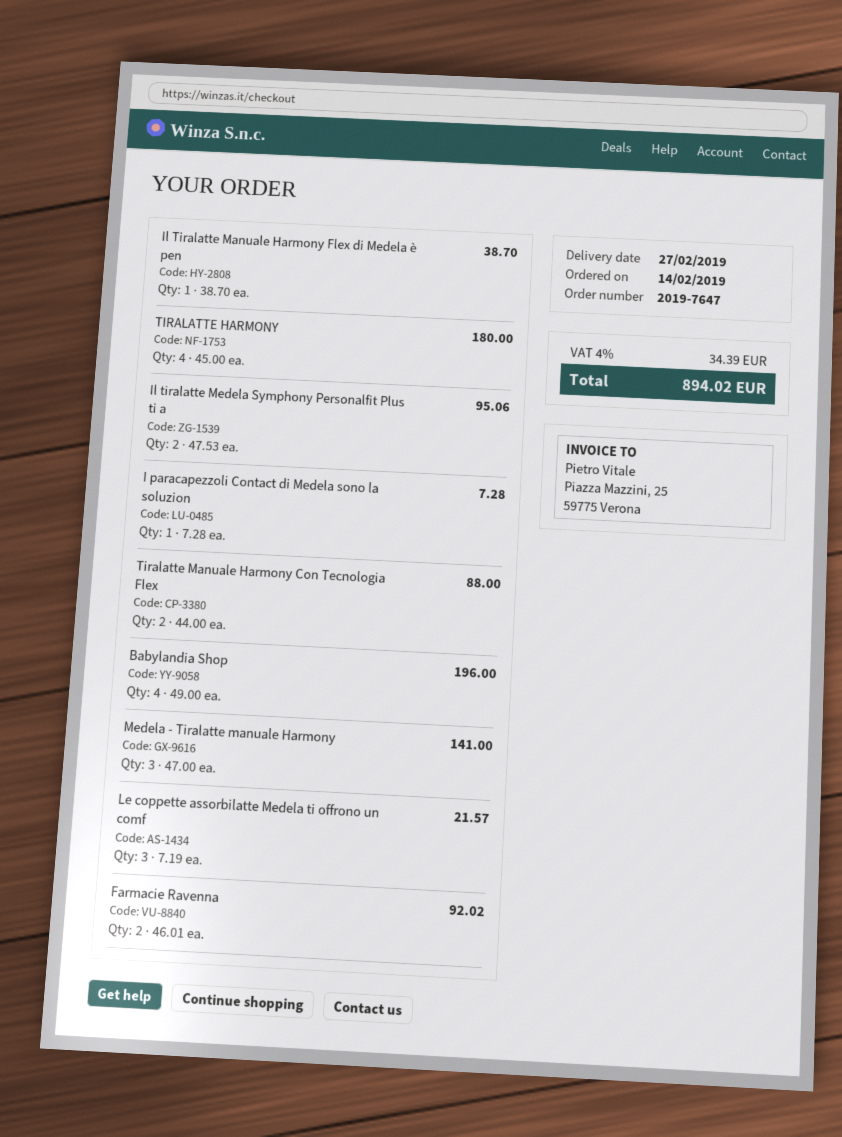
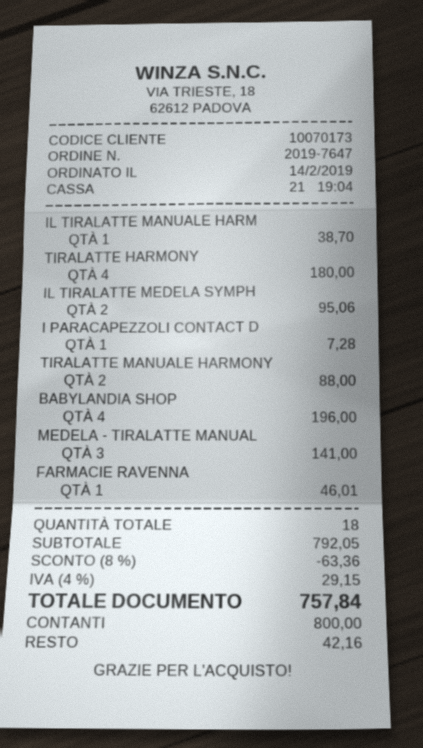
Le coppette assorbilatte Medela ti offrono un comf: 3 for 21.57 -> none
Farmacie Ravenna: 2 for 92.02 -> 1 for 46.01
discount: none -> 8% = 63.36
tax: 4% = 34.39 -> 4% = 29.15
total: 894.02 -> 757.84

